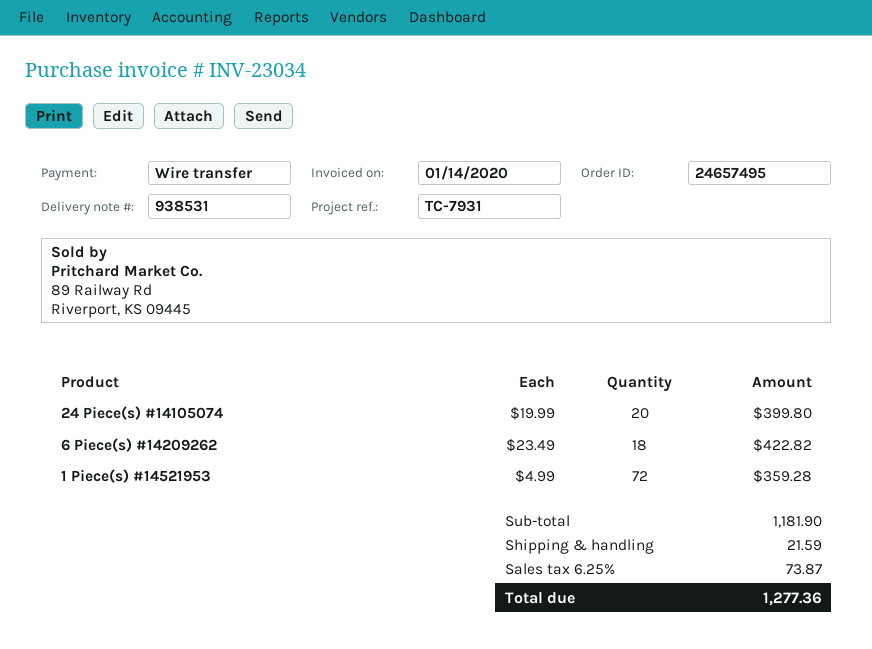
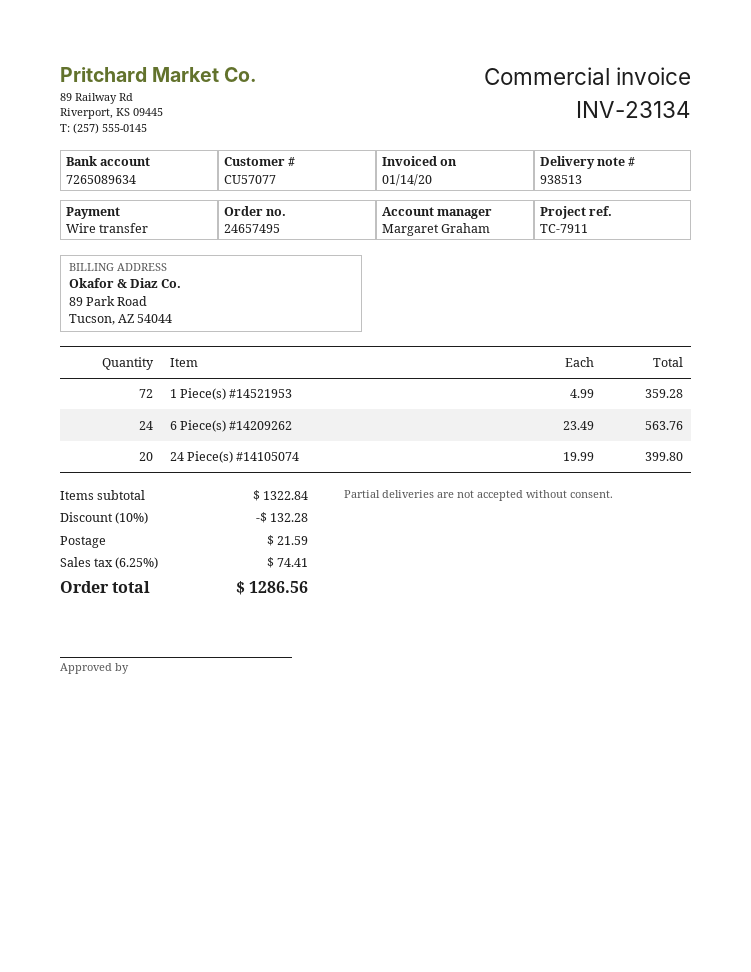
delivery note number: 938531 -> 938513
invoice number: INV-23034 -> INV-23134
reference: TC-7931 -> TC-7911
6 Piece(s) #14209262: 18 x 23.49 = 422.82 -> 24 x 23.49 = 563.76
subtotal: 1181.90 -> 1322.84
discount: none -> 10% = 132.28
tax: 6.25% = 73.87 -> 6.25% = 74.41
total: 1277.36 -> 1286.56

